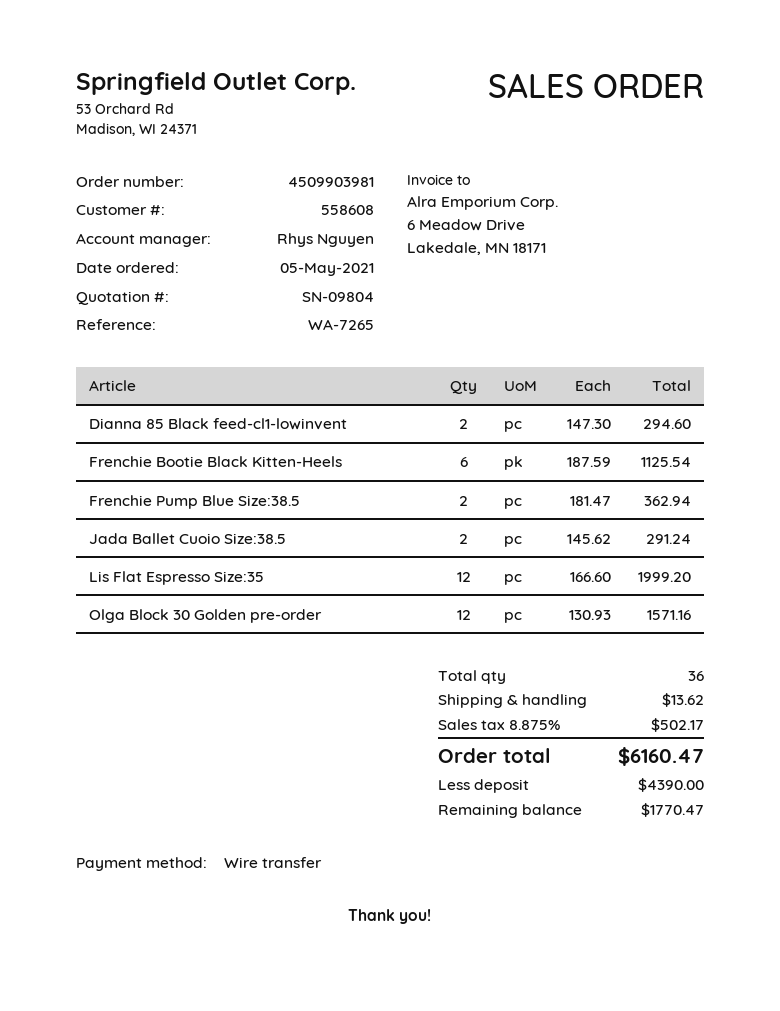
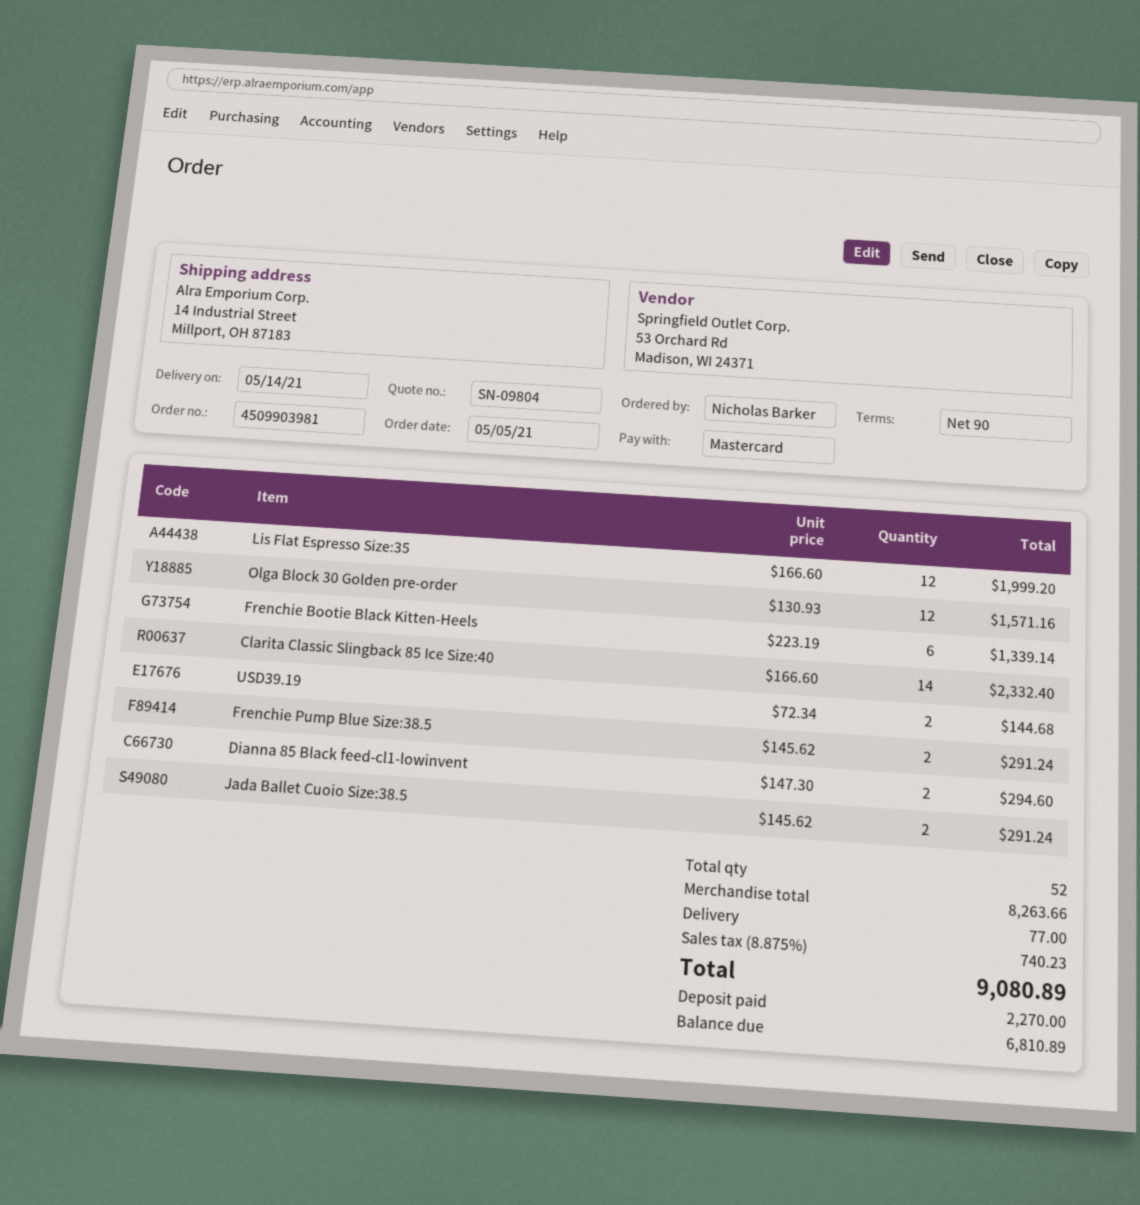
payment method: bank transfer -> Mastercard
Frenchie Bootie Black Kitten-Heels: 6 x 187.59 = 1125.54 -> 6 x 223.19 = 1339.14
Frenchie Pump Blue Size:38.5: 2 x 181.47 = 362.94 -> 2 x 145.62 = 291.24
Clarita Classic Slingback 85 Ice Size:40: none -> 14 x 166.60 = 2332.40
USD39.19: none -> 2 x 72.34 = 144.68
total quantity: 36 -> 52
shipping: 13.62 -> 77.00
tax: 8.875% = 502.17 -> 8.875% = 740.23
total: 6160.47 -> 9080.89
deposit: 4390.00 -> 2270.00
balance: 1770.47 -> 6810.89

